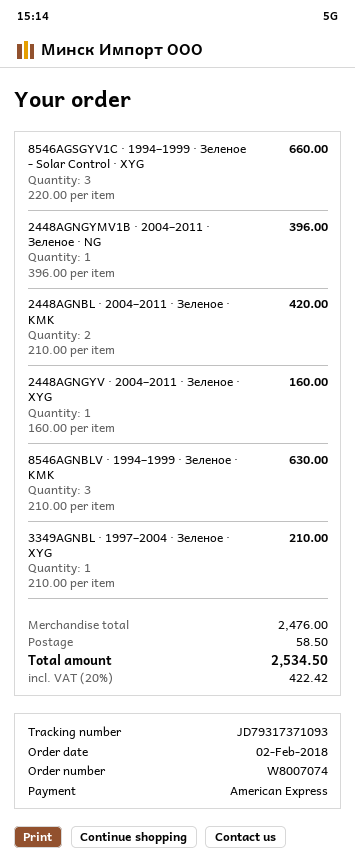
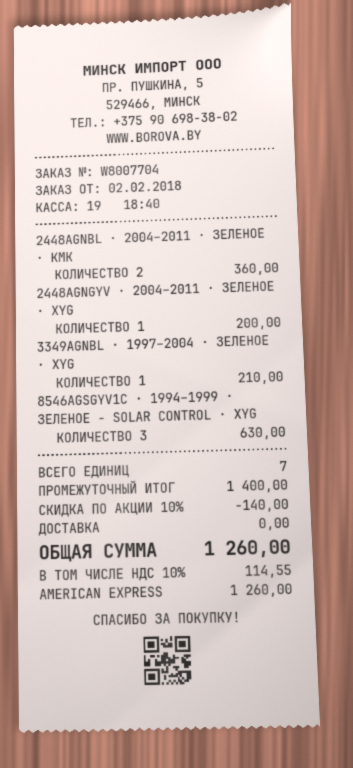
order number: W8007074 -> W8007704
8546AGSGYV1C · 1994–1999 · Зеленое - Solar Control · XYG: 3 for 660.00 -> 3 for 630.00
2448AGNGYMV1B · 2004–2011 · Зеленое · NG: 1 for 396.00 -> none
2448AGNBL · 2004–2011 · Зеленое · KMK: 2 for 420.00 -> 2 for 360.00
2448AGNGYV · 2004–2011 · Зеленое · XYG: 1 for 160.00 -> 1 for 200.00
8546AGNBLV · 1994–1999 · Зеленое · KMK: 3 for 630.00 -> none
subtotal: 2476.00 -> 1400.00
discount: none -> 10% = 140.00
shipping: 58.50 -> 0.00
tax: 20% = 422.42 -> 10% = 114.55
total: 2534.50 -> 1260.00

